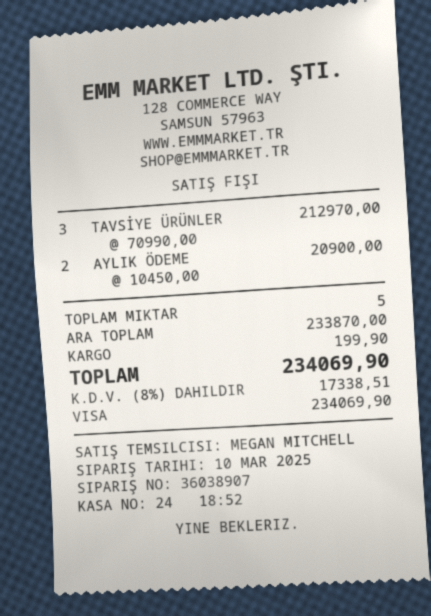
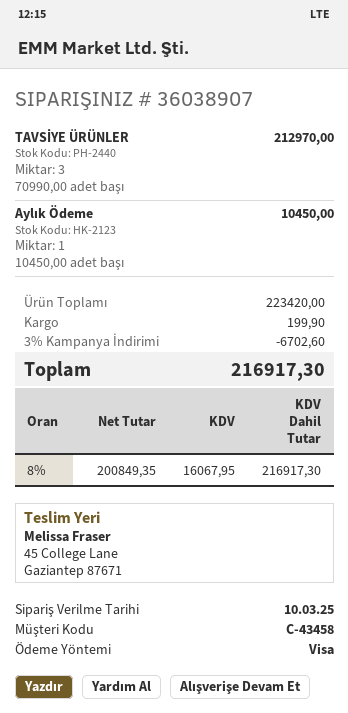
AYLIK ÖDEME: 2 x 10450.00 = 20900.00 -> 1 x 10450.00 = 10450.00
subtotal: 233870.00 -> 223420.00
discount: none -> 3% = 6702.60
tax: 8% = 17338.51 -> 8% = 16067.95
total: 234069.90 -> 216917.30

